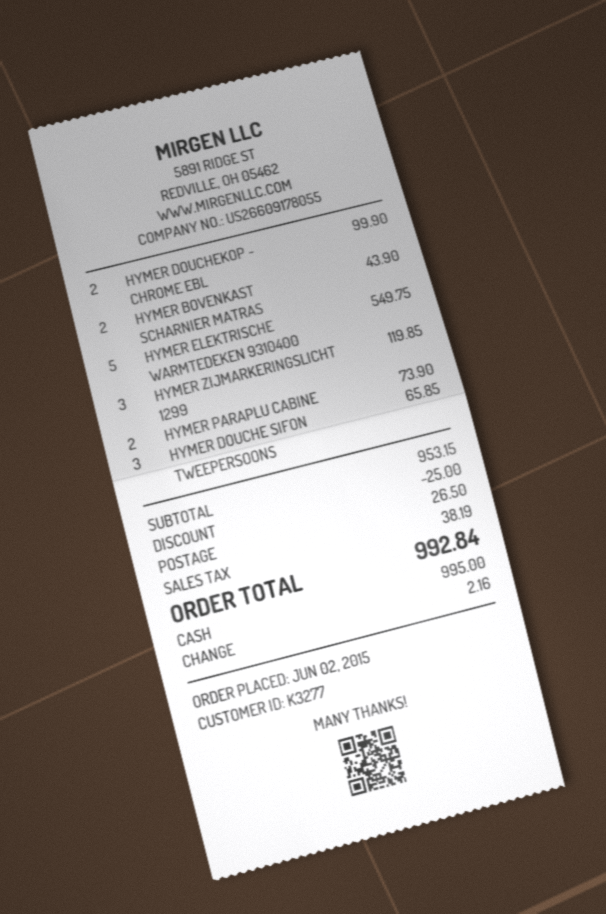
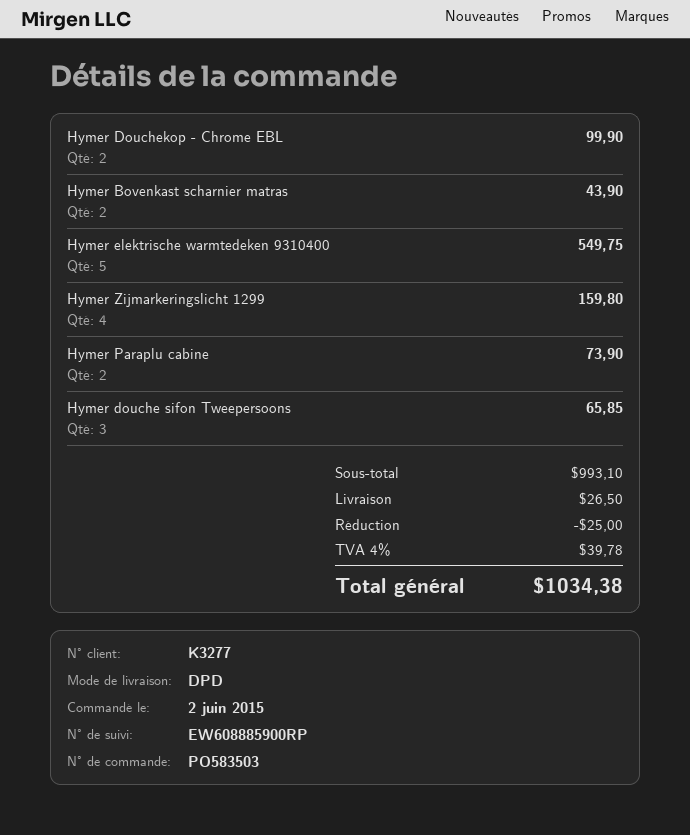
HYMER ZIJMARKERINGSLICHT 1299: 3 for 119.85 -> 4 for 159.80
subtotal: 953.15 -> 993.10
tax: 38.19 -> 39.78
total: 992.84 -> 1034.38

